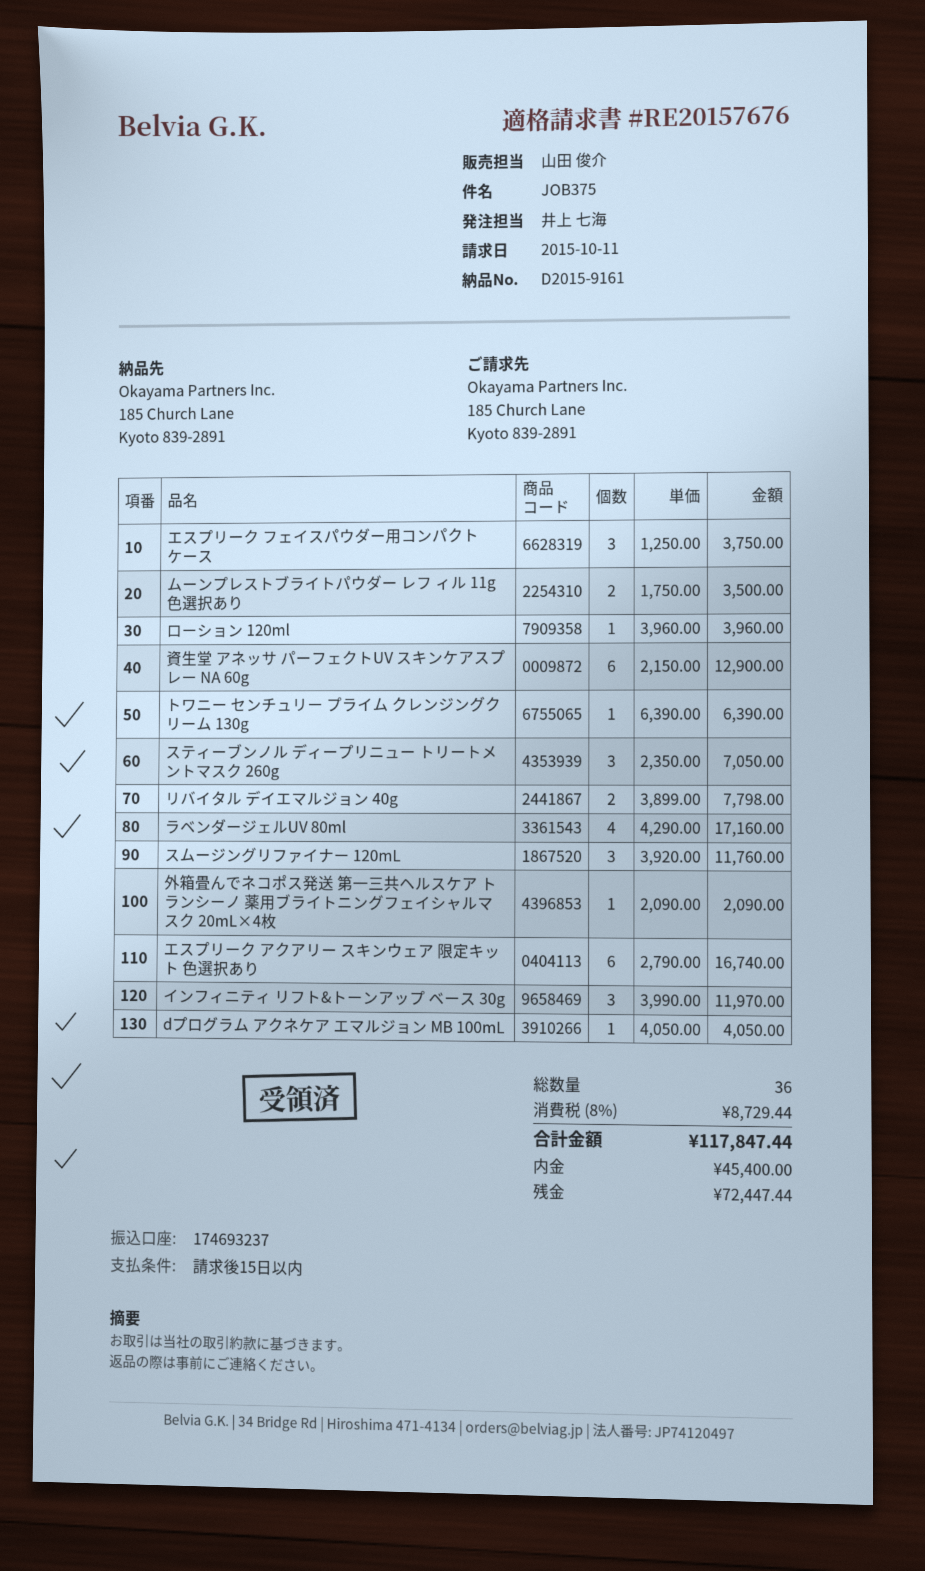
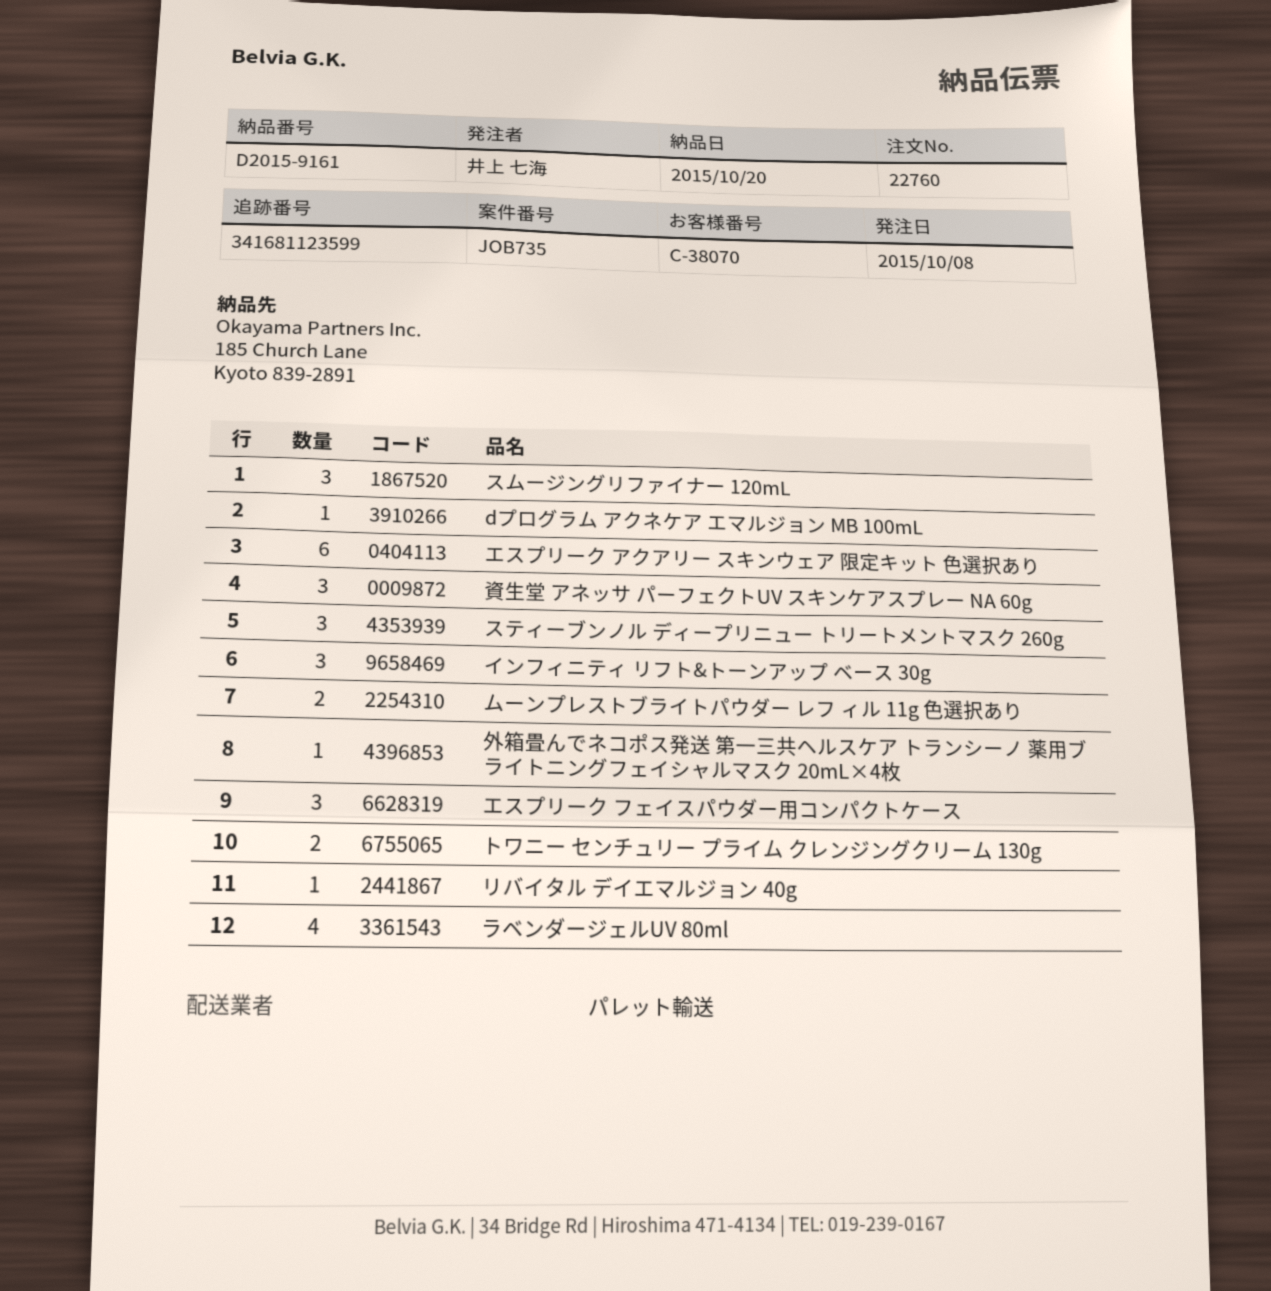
reference: JOB375 -> JOB735
ローション 120ml: 1 -> none
資生堂 アネッサ パーフェクトUV スキンケアスプレー NA 60g: 6 -> 3
トワニー センチュリー プライム クレンジングクリーム 130g: 1 -> 2
リバイタル デイエマルジョン 40g: 2 -> 1

